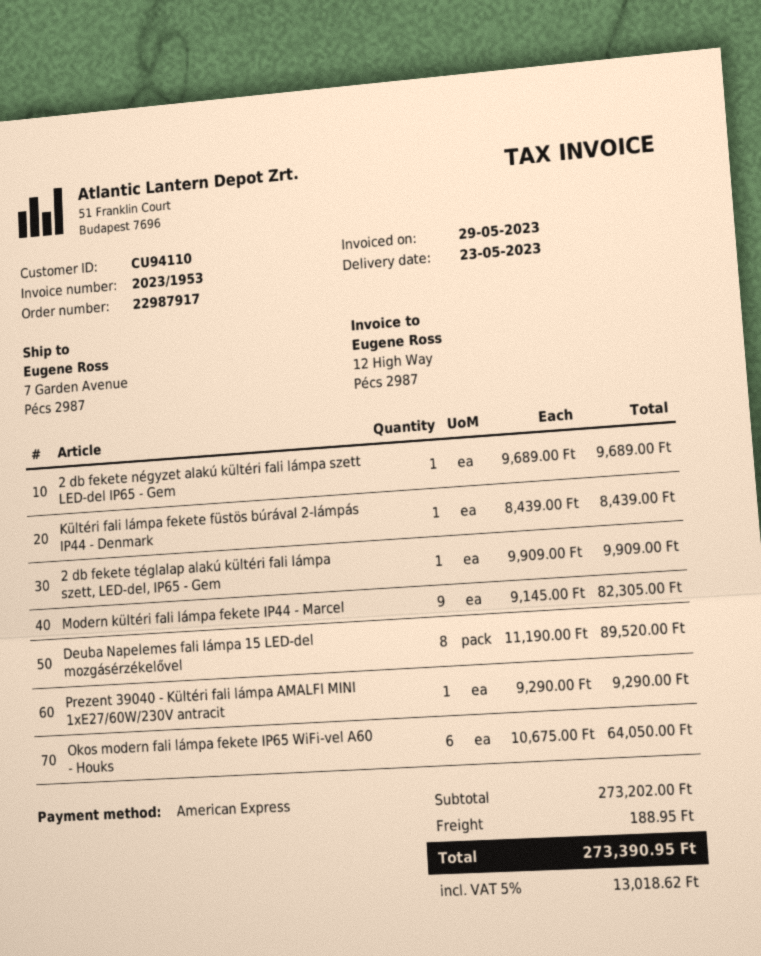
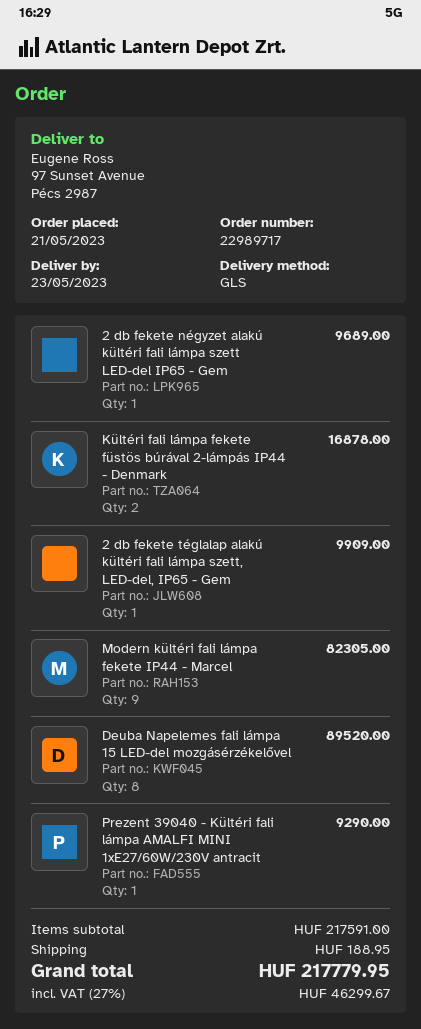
order number: 22987917 -> 22989717
ship to: 7 Garden Avenue, Pécs 2987 -> 97 Sunset Avenue, Pécs 2987
Kültéri fali lámpa fekete füstös búrával 2-lámpás IP44 - Denmark: 1 for 8439.00 -> 2 for 16878.00
Okos modern fali lámpa fekete IP65 WiFi-vel A60 - Houks: 6 for 64050.00 -> none
subtotal: 273202.00 -> 217591.00
tax: 5% = 13018.62 -> 27% = 46299.67
total: 273390.95 -> 217779.95

